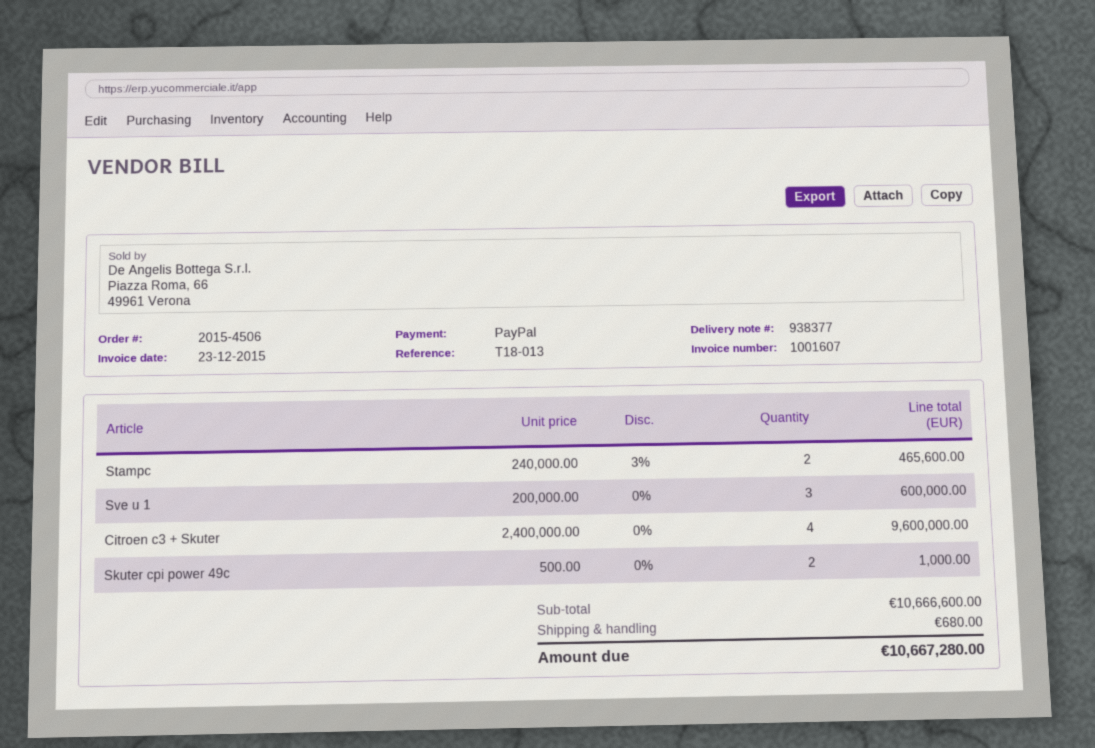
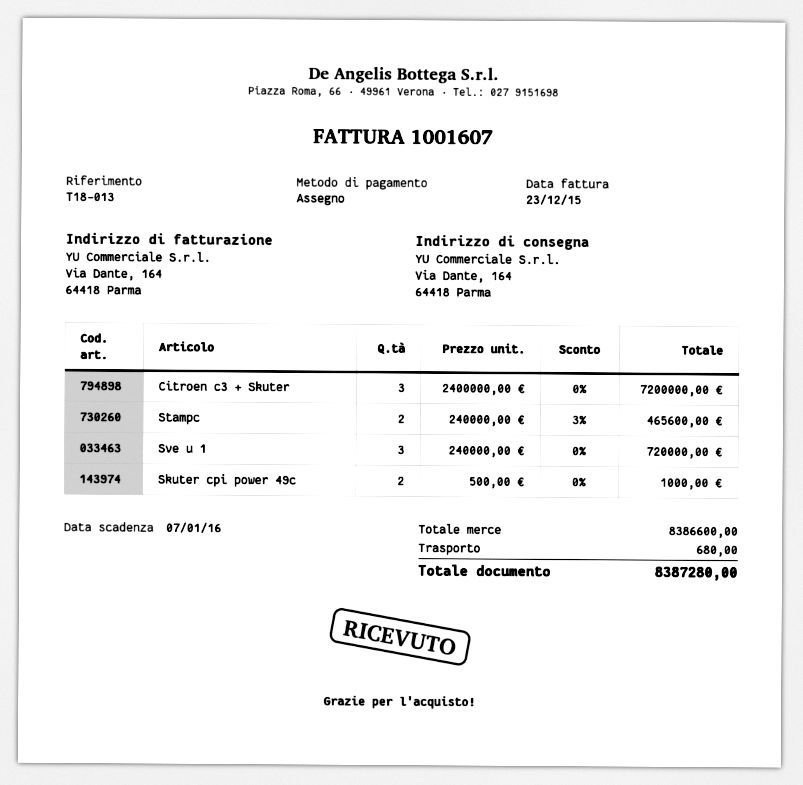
payment method: PayPal -> cheque
Sve u 1: 3 x 200000.00 = 600000.00 -> 3 x 240000.00 = 720000.00
Citroen c3 + Skuter: 4 x 2400000.00 = 9600000.00 -> 3 x 2400000.00 = 7200000.00
subtotal: 10666600.00 -> 8386600.00
total: 10667280.00 -> 8387280.00

